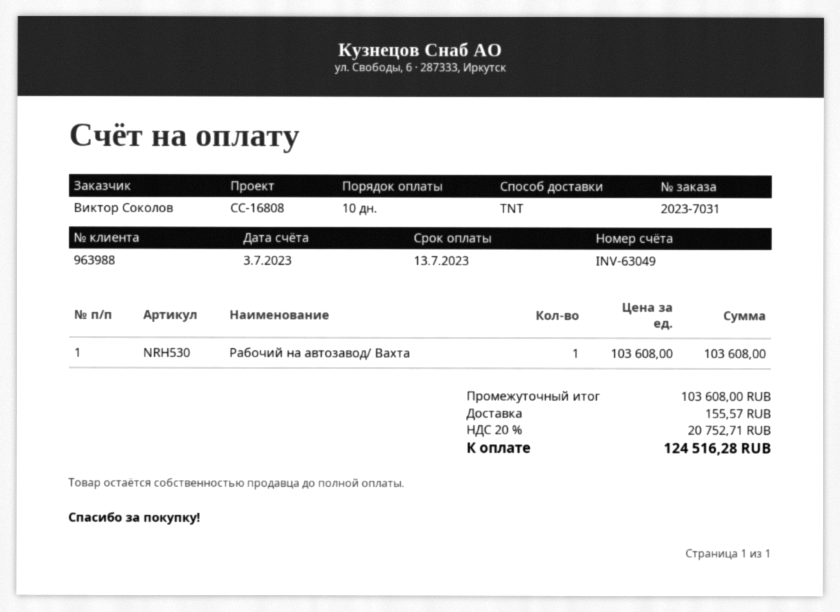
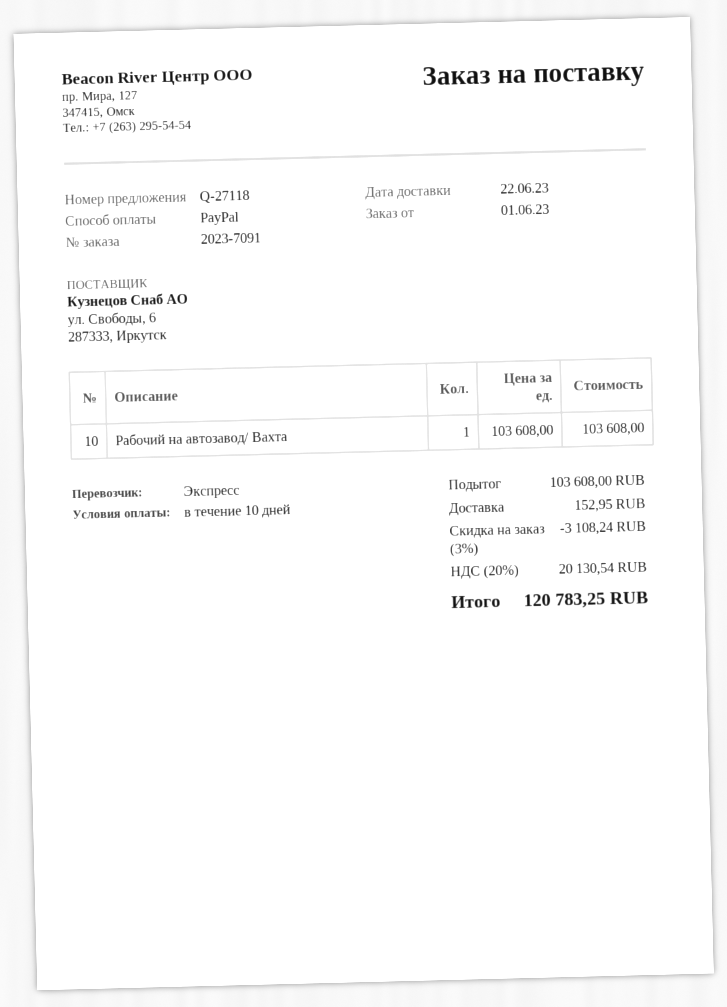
order number: 2023-7031 -> 2023-7091
shipping method: TNT -> express
discount: none -> 3% = 3108.24
shipping: 155.57 -> 152.95
tax: 20% = 20752.71 -> 20% = 20130.54
total: 124516.28 -> 120783.25

